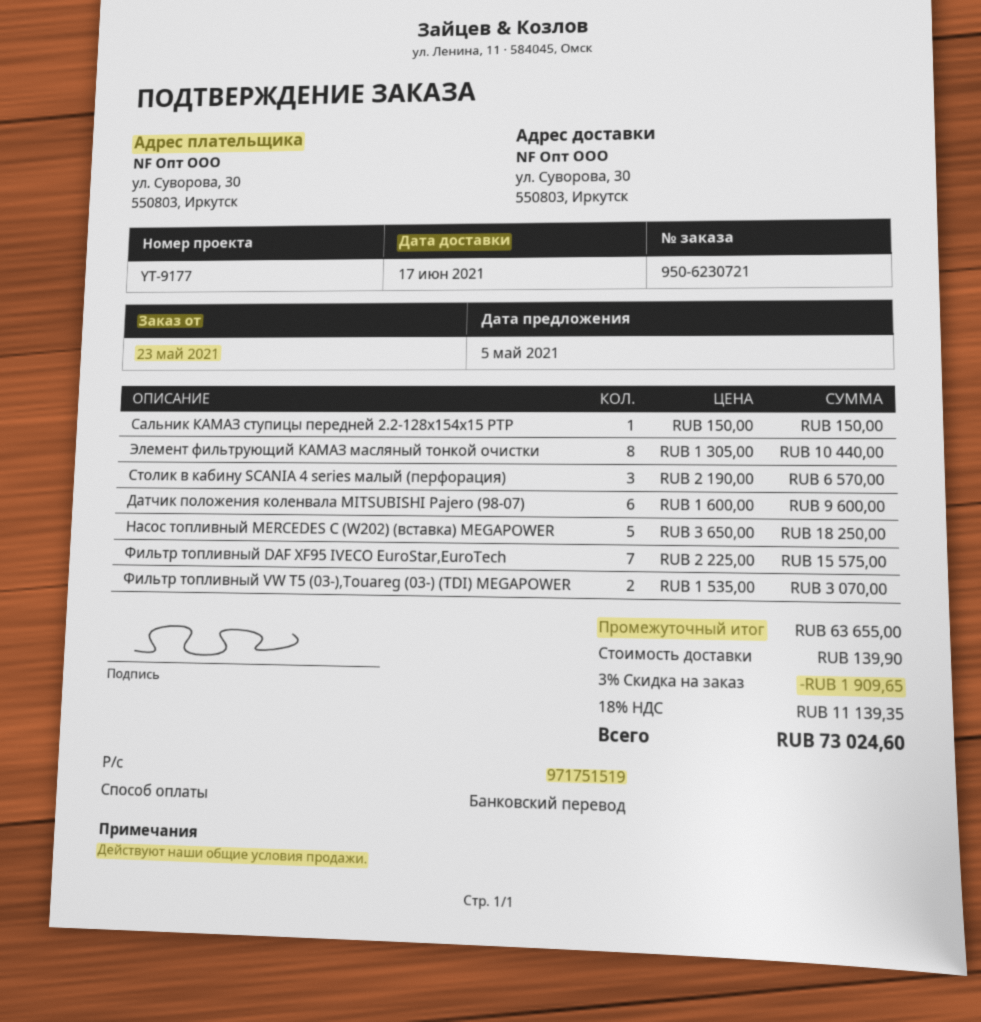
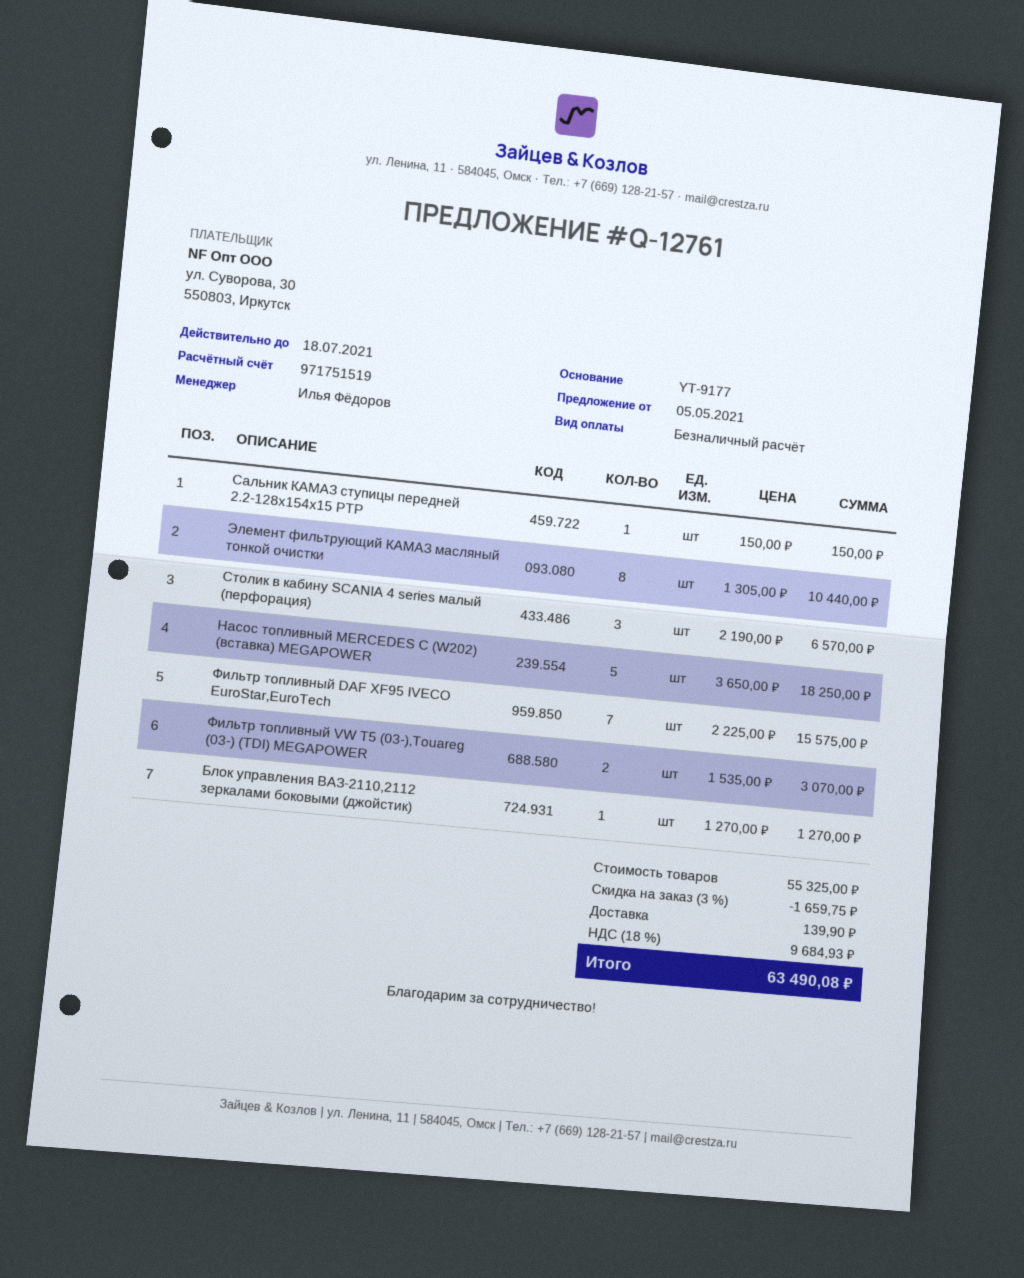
Датчик положения коленвала MITSUBISHI Pajero (98-07): 6 x 1600.00 = 9600.00 -> none
Блок управления ВАЗ-2110,2112 зеркалами боковыми (джойстик): none -> 1 x 1270.00 = 1270.00
subtotal: 63655.00 -> 55325.00
discount: 3% = 1909.65 -> 3% = 1659.75
tax: 18% = 11139.35 -> 18% = 9684.93
total: 73024.60 -> 63490.08

